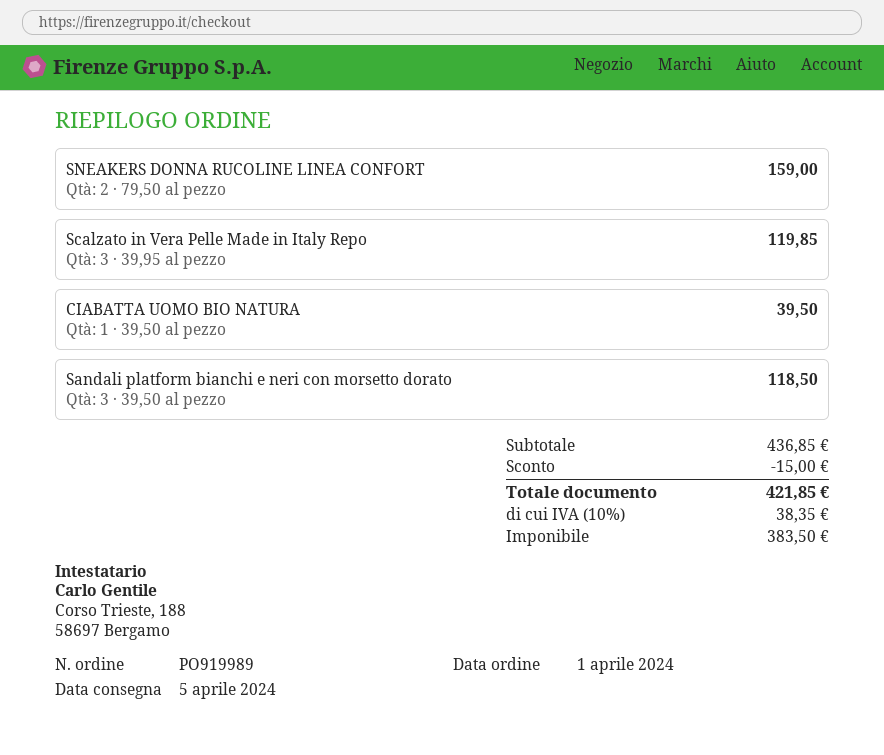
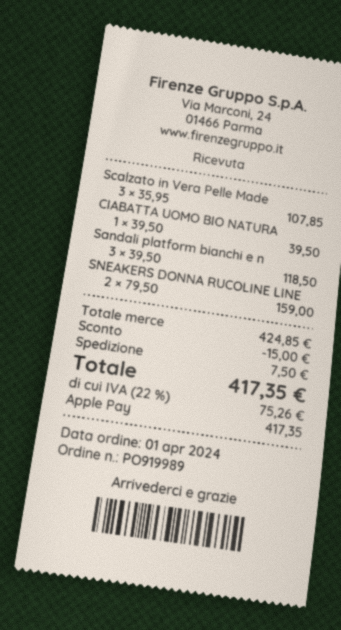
Scalzato in Vera Pelle Made in Italy Repo: 3 x 39.95 = 119.85 -> 3 x 35.95 = 107.85
subtotal: 436.85 -> 424.85
shipping: none -> 7.50
tax: 10% = 38.35 -> 22% = 75.26
total: 421.85 -> 417.35

